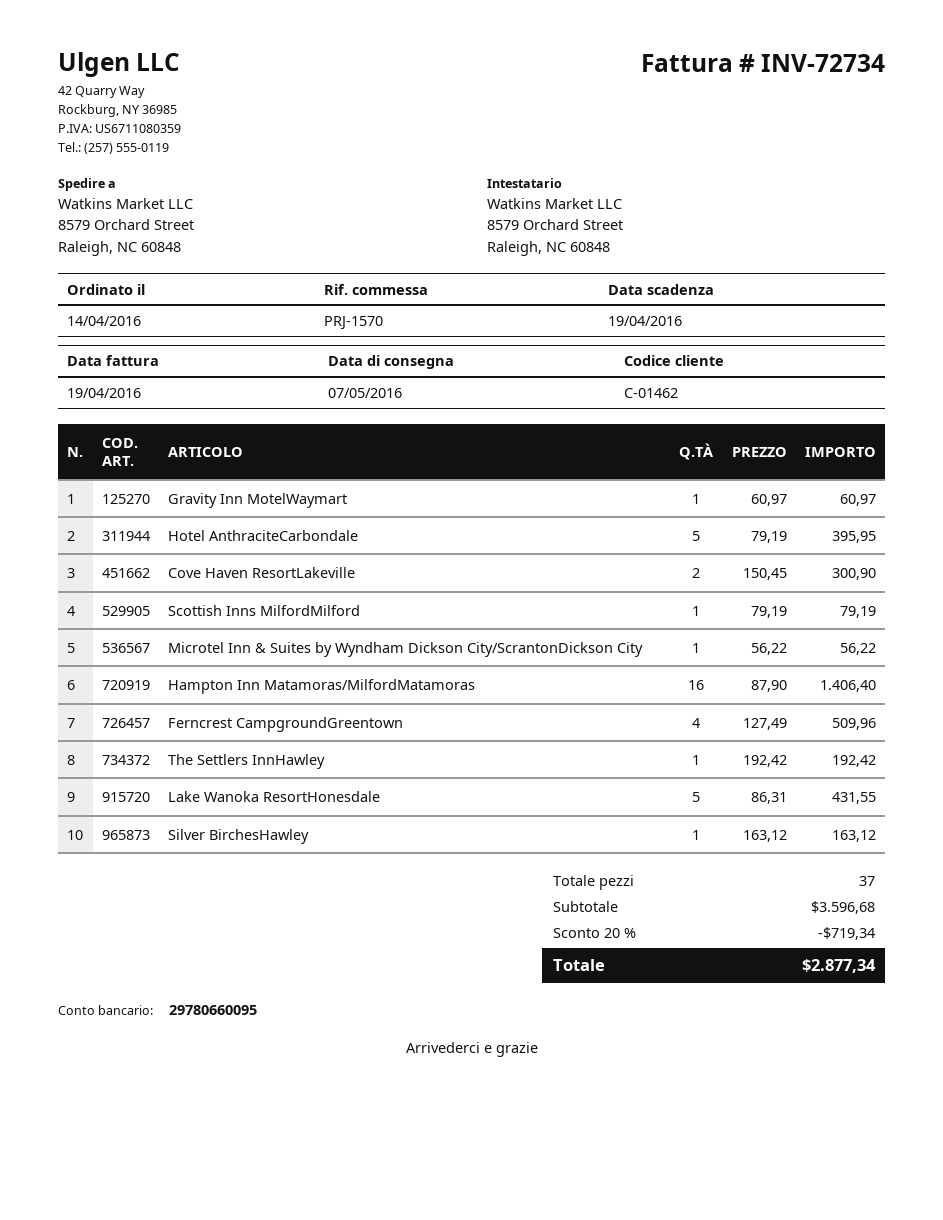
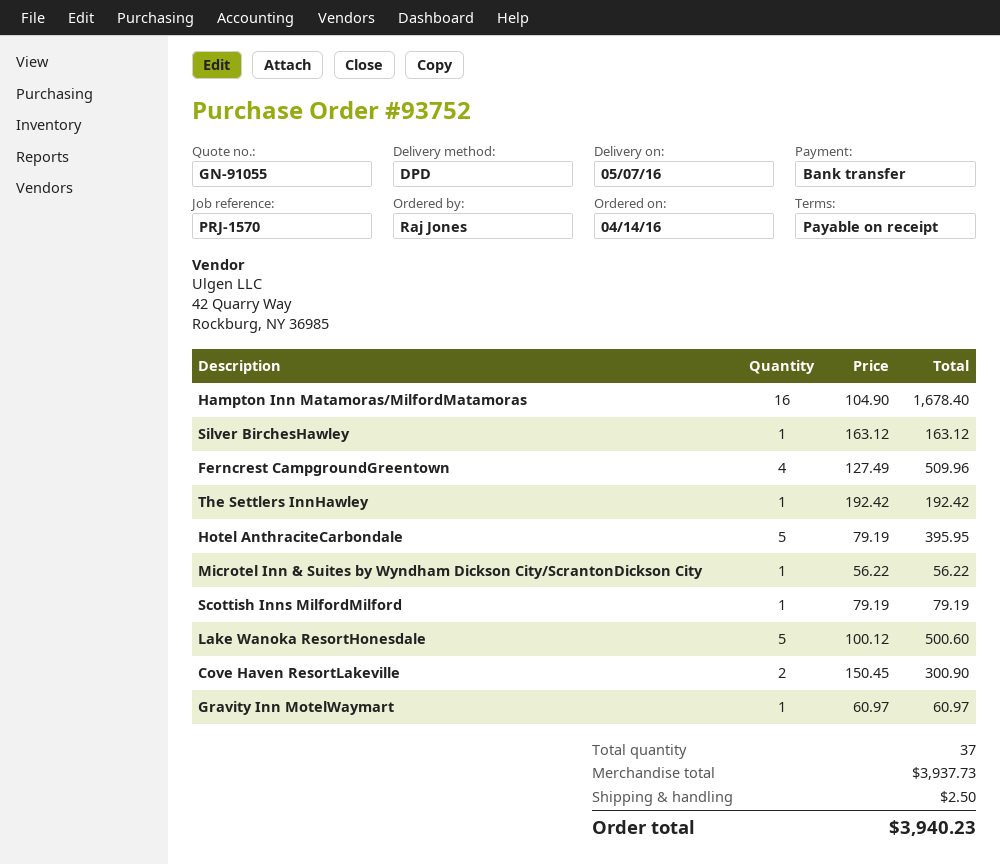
Hampton Inn Matamoras/MilfordMatamoras: 16 x 87.90 = 1406.40 -> 16 x 104.90 = 1678.40
Lake Wanoka ResortHonesdale: 5 x 86.31 = 431.55 -> 5 x 100.12 = 500.60
subtotal: 3596.68 -> 3937.73
discount: 20% = 719.34 -> none
shipping: none -> 2.50
total: 2877.34 -> 3940.23

